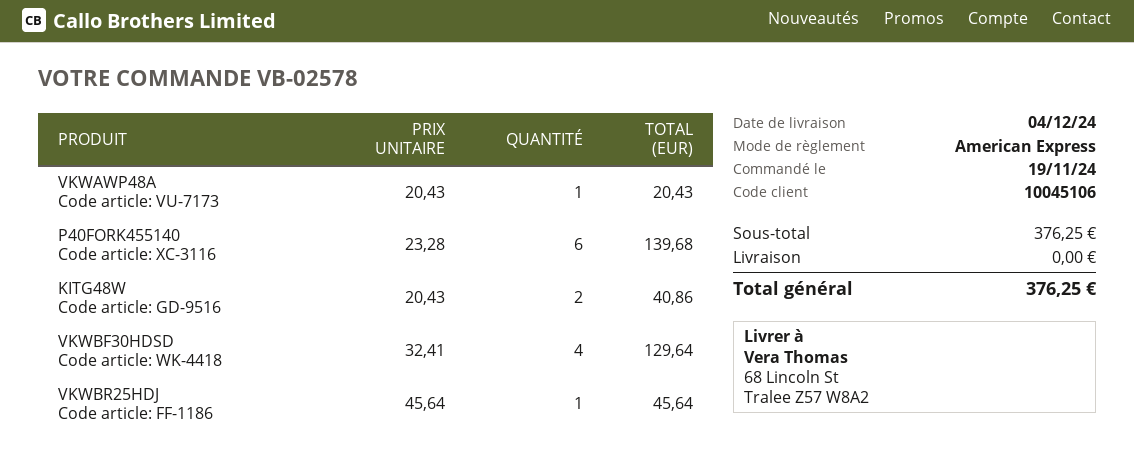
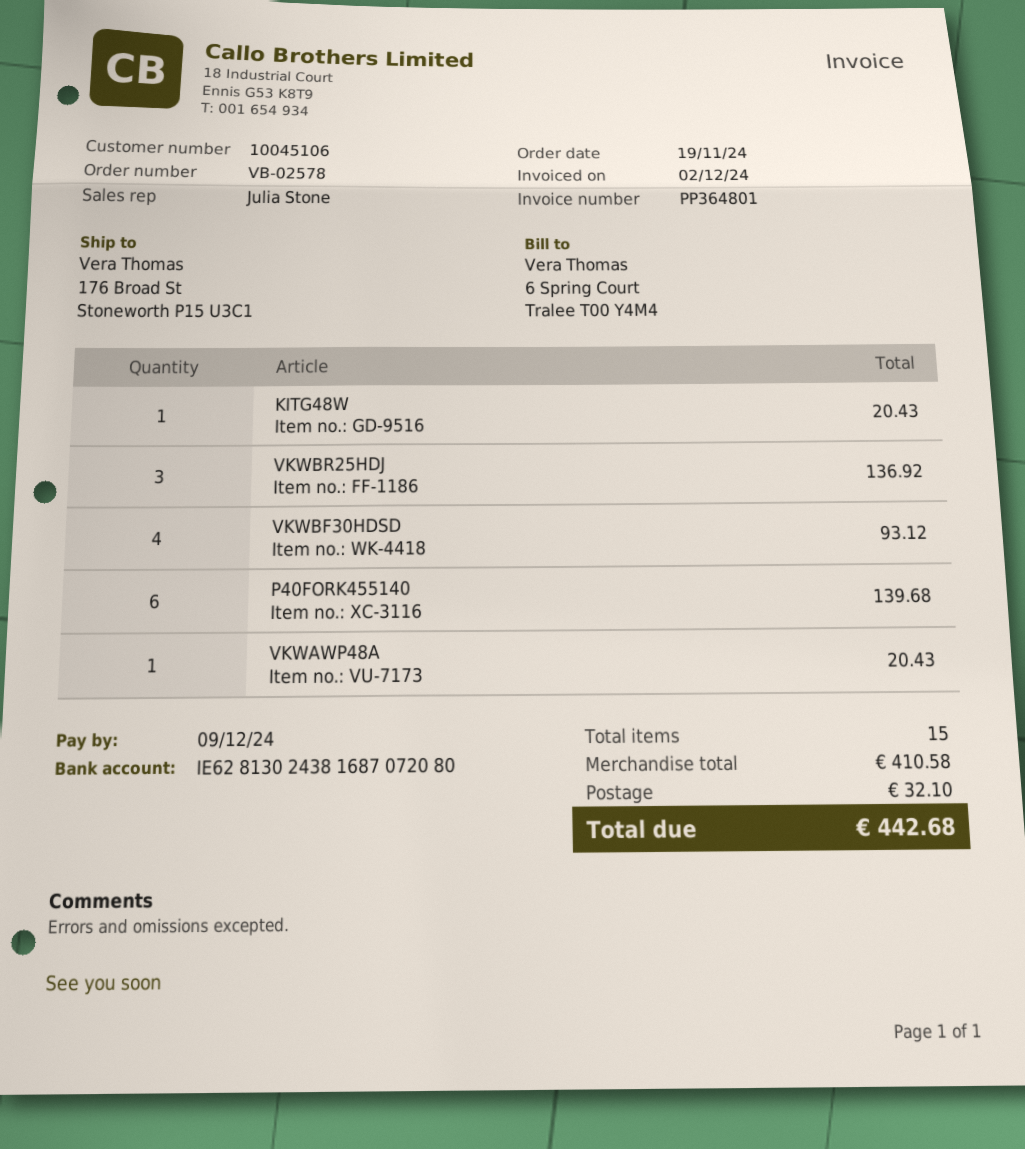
ship to: 68 Lincoln St, Tralee Z57 W8A2 -> 176 Broad St, Stoneworth P15 U3C1
KITG48W: 2 for 40.86 -> 1 for 20.43
VKWBF30HDSD: 4 for 129.64 -> 4 for 93.12
VKWBR25HDJ: 1 for 45.64 -> 3 for 136.92
subtotal: 376.25 -> 410.58
shipping: 0.00 -> 32.10
total: 376.25 -> 442.68

